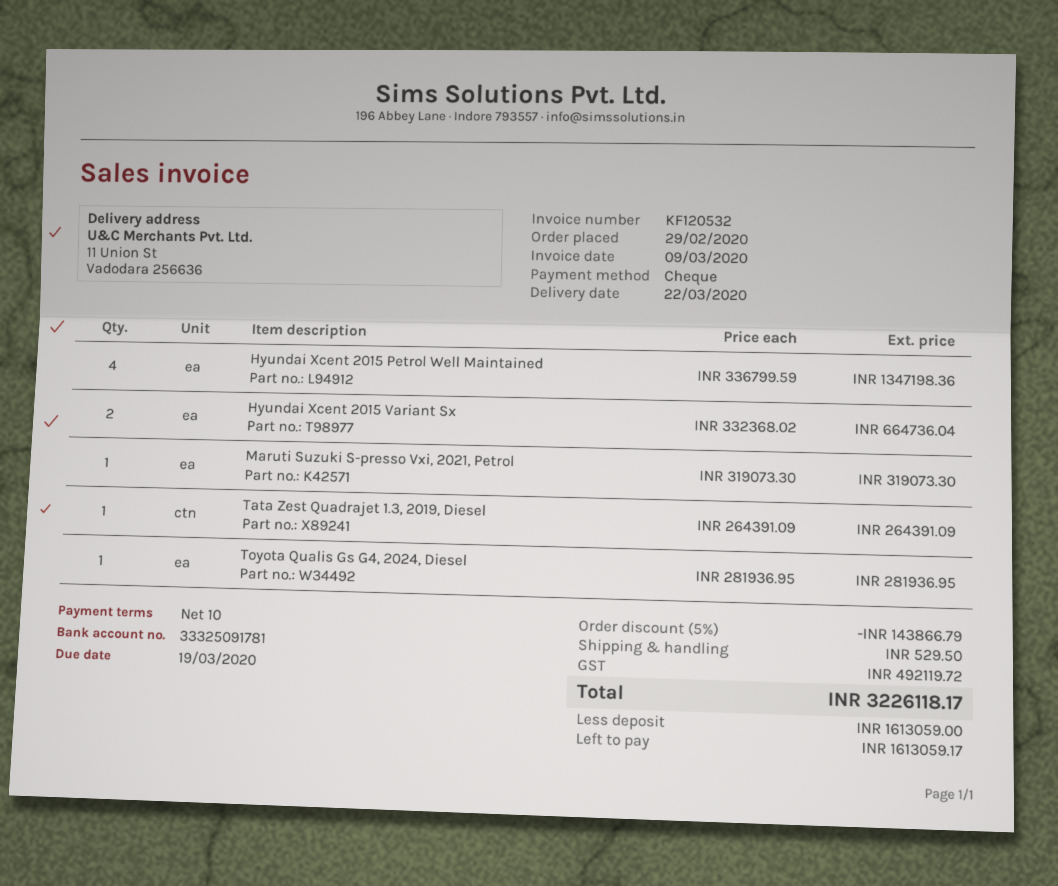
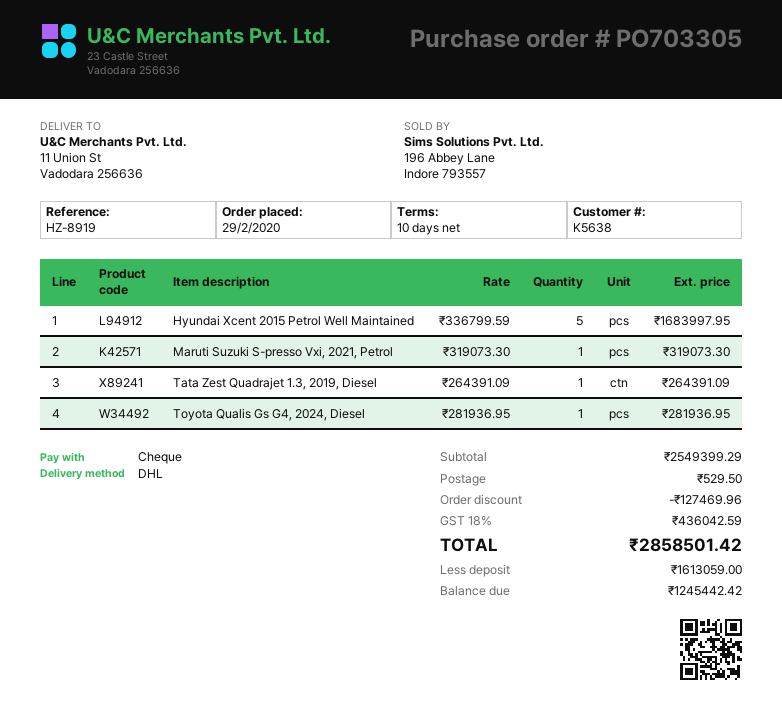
Hyundai Xcent 2015 Petrol Well Maintained: 4 x 336799.59 = 1347198.36 -> 5 x 336799.59 = 1683997.95
Hyundai Xcent 2015 Variant Sx: 2 x 332368.02 = 664736.04 -> none
discount: 143866.79 -> 127469.96
tax: 492119.72 -> 436042.59
total: 3226118.17 -> 2858501.42
balance: 1613059.17 -> 1245442.42

